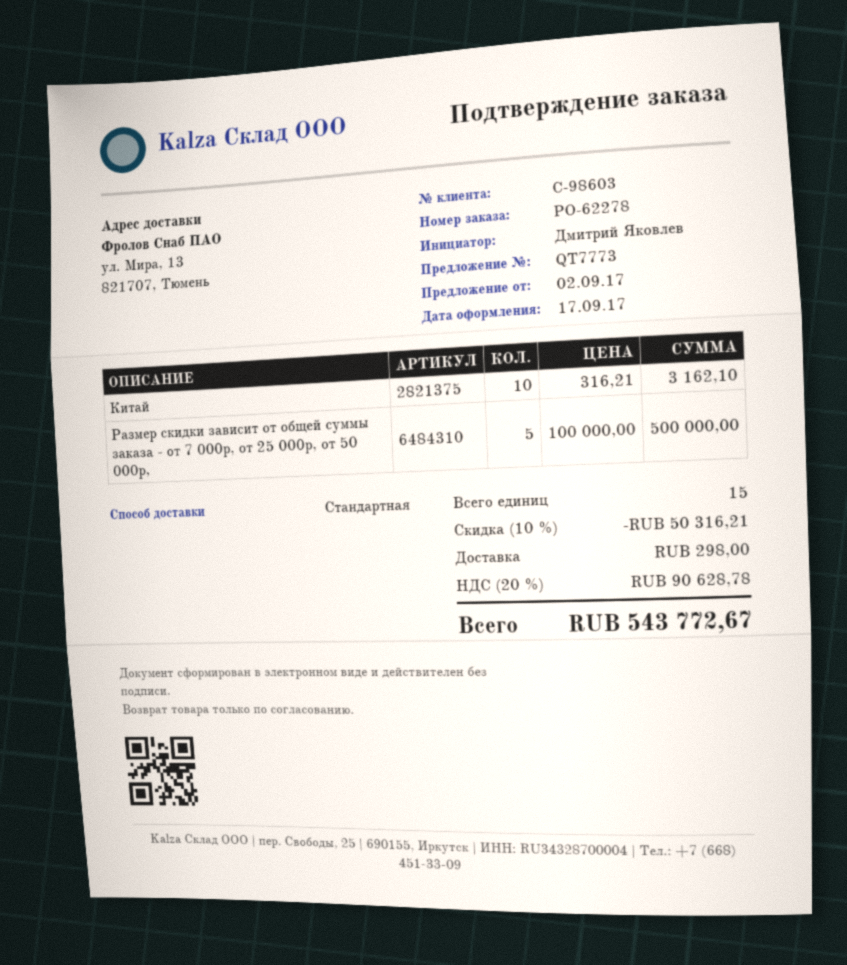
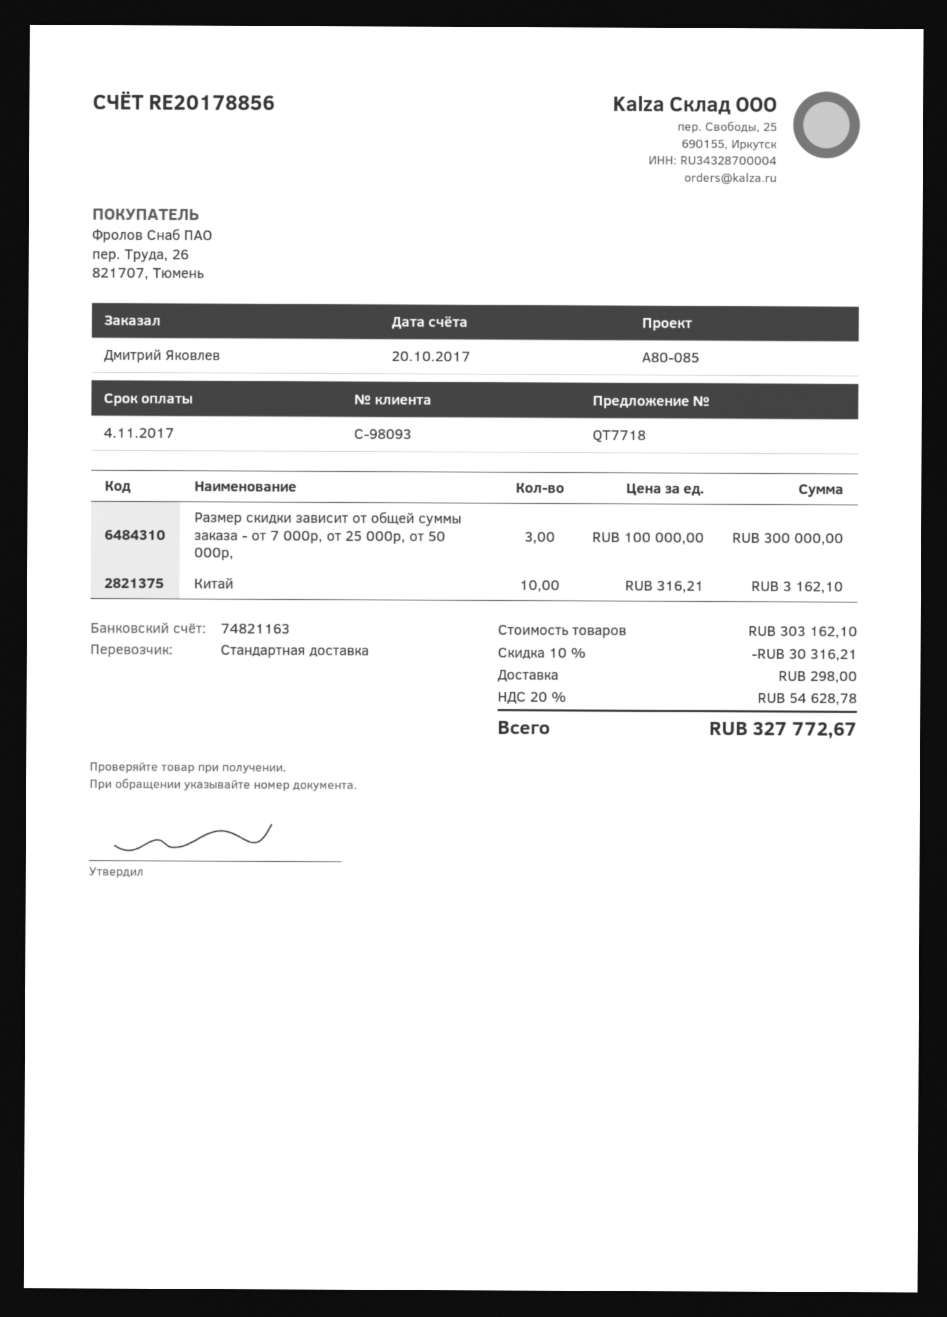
quote number: QT7773 -> QT7718
customer number: C-98603 -> C-98093
Размер скидки зависит от общей суммы заказа - от 7 000р, от 25 000р, от 50 000р,: 5 x 100000.00 = 500000.00 -> 3 x 100000.00 = 300000.00
discount: 10% = 50316.21 -> 10% = 30316.21
tax: 20% = 90628.78 -> 20% = 54628.78
total: 543772.67 -> 327772.67

